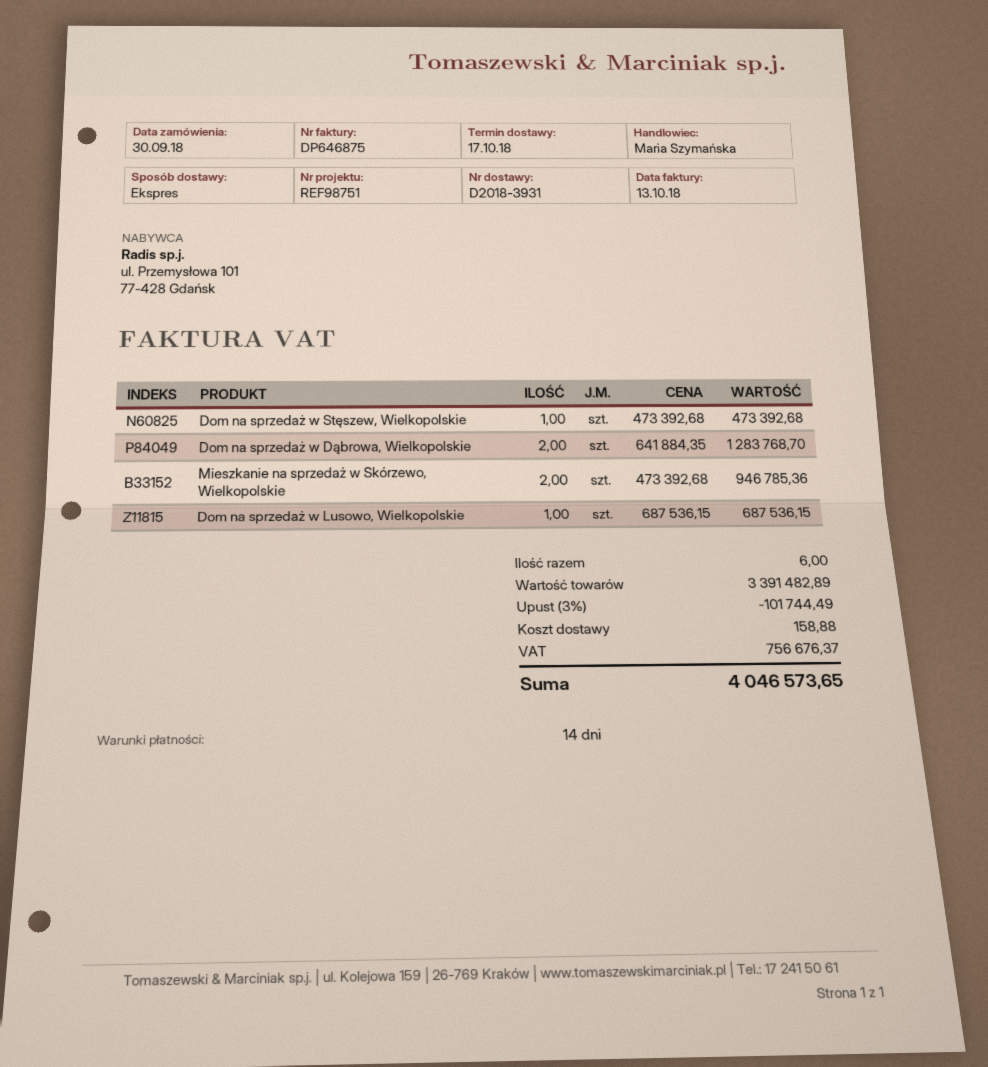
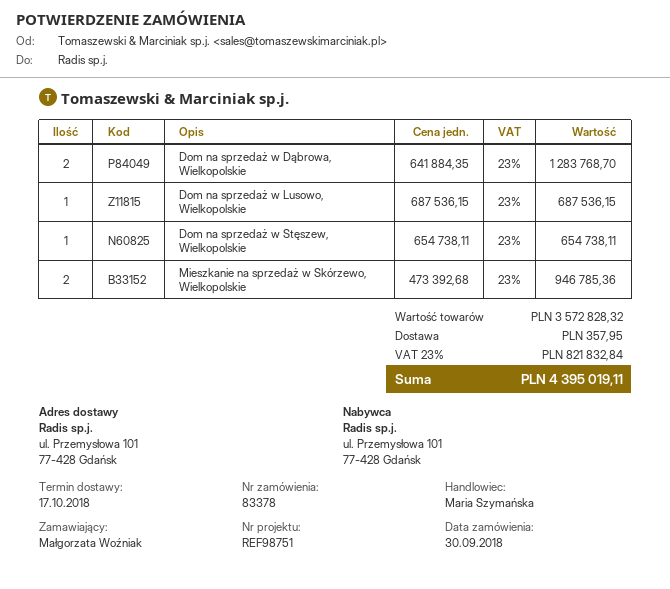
Dom na sprzedaż w Stęszew, Wielkopolskie: 1 x 473392.68 = 473392.68 -> 1 x 654738.11 = 654738.11
subtotal: 3391482.89 -> 3572828.32
discount: 3% = 101744.49 -> none
shipping: 158.88 -> 357.95
tax: 756676.37 -> 821832.84
total: 4046573.65 -> 4395019.11

